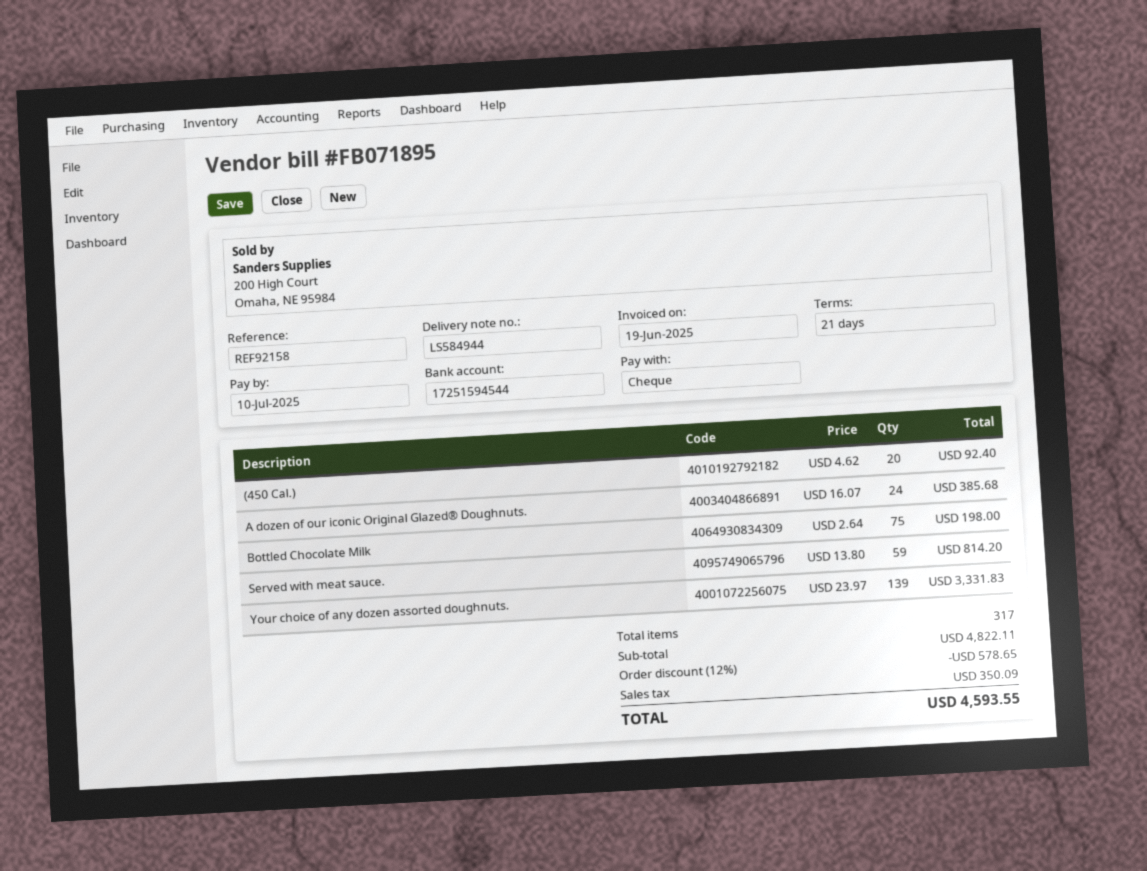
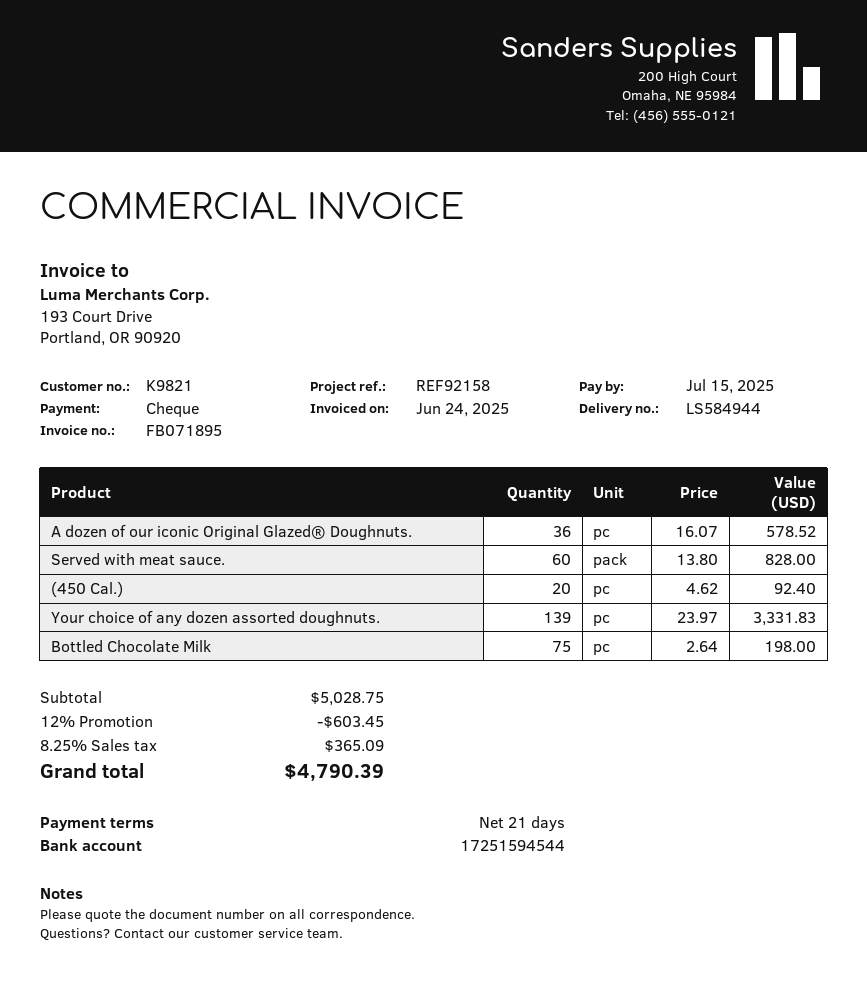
invoice date: 2025-06-19 -> 2025-06-24
due date: 2025-07-10 -> 2025-07-15
A dozen of our iconic Original Glazed® Doughnuts.: 24 x 16.07 = 385.68 -> 36 x 16.07 = 578.52
Served with meat sauce.: 59 x 13.80 = 814.20 -> 60 x 13.80 = 828.00
subtotal: 4822.11 -> 5028.75
discount: 12% = 578.65 -> 12% = 603.45
tax: 350.09 -> 365.09
total: 4593.55 -> 4790.39

